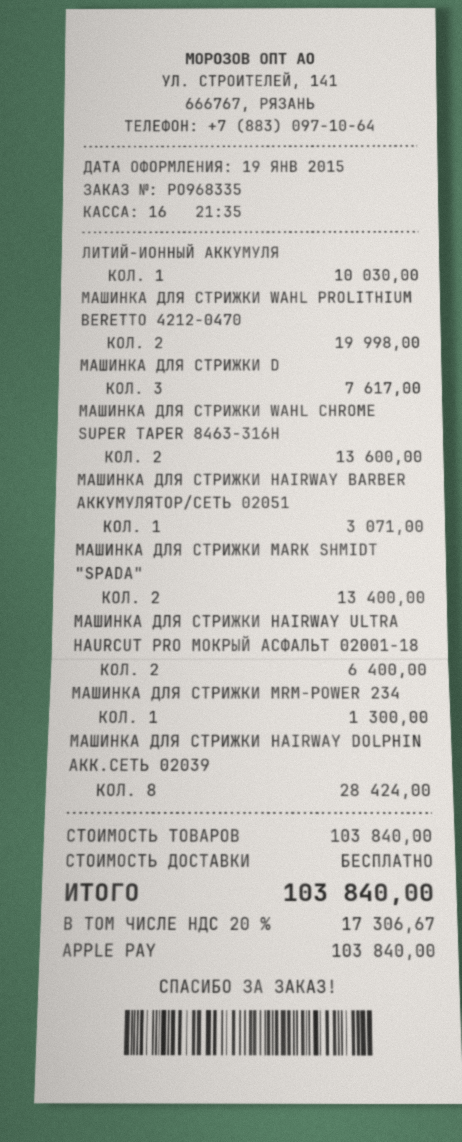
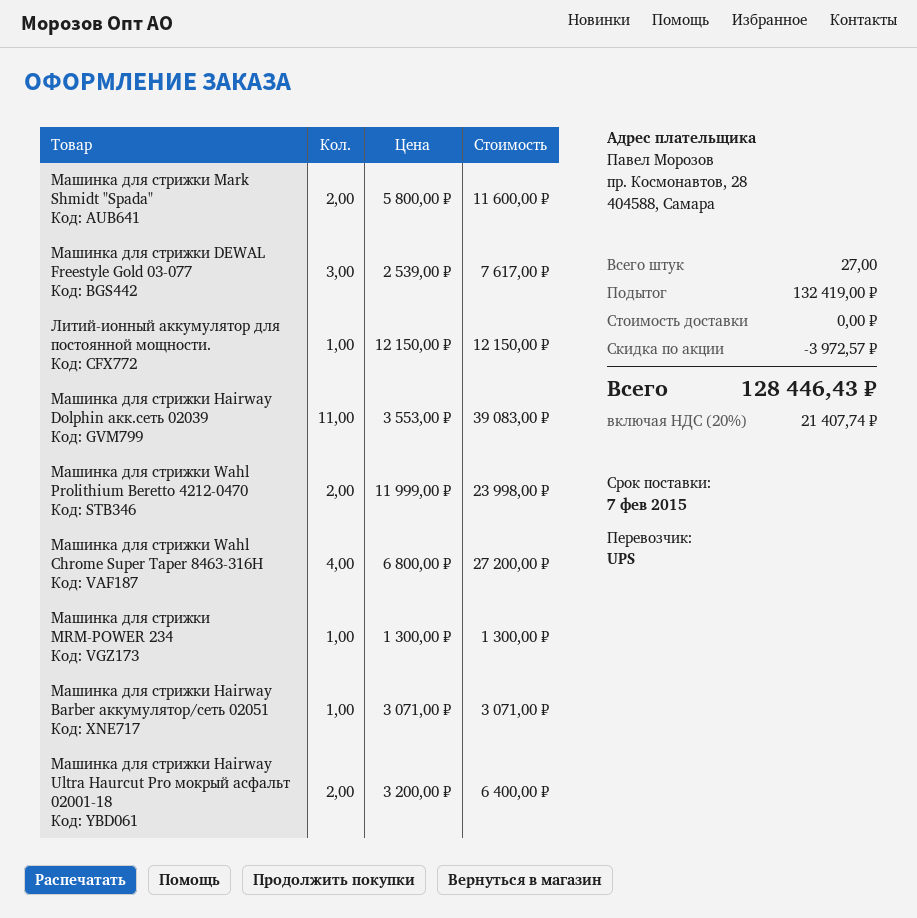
ЛИТИЙ-ИОННЫЙ АККУМУЛЯ: 1 for 10030.00 -> 1 for 12150.00
МАШИНКА ДЛЯ СТРИЖКИ WAHL PROLITHIUM BERETTO 4212-0470: 2 for 19998.00 -> 2 for 23998.00
МАШИНКА ДЛЯ СТРИЖКИ WAHL CHROME SUPER TAPER 8463-316H: 2 for 13600.00 -> 4 for 27200.00
МАШИНКА ДЛЯ СТРИЖКИ MARK SHMIDT "SPADA": 2 for 13400.00 -> 2 for 11600.00
МАШИНКА ДЛЯ СТРИЖКИ HAIRWAY DOLPHIN АКК.СЕТЬ 02039: 8 for 28424.00 -> 11 for 39083.00
subtotal: 103840.00 -> 132419.00
discount: none -> 3972.57
tax: 20% = 17306.67 -> 20% = 21407.74
total: 103840.00 -> 128446.43

